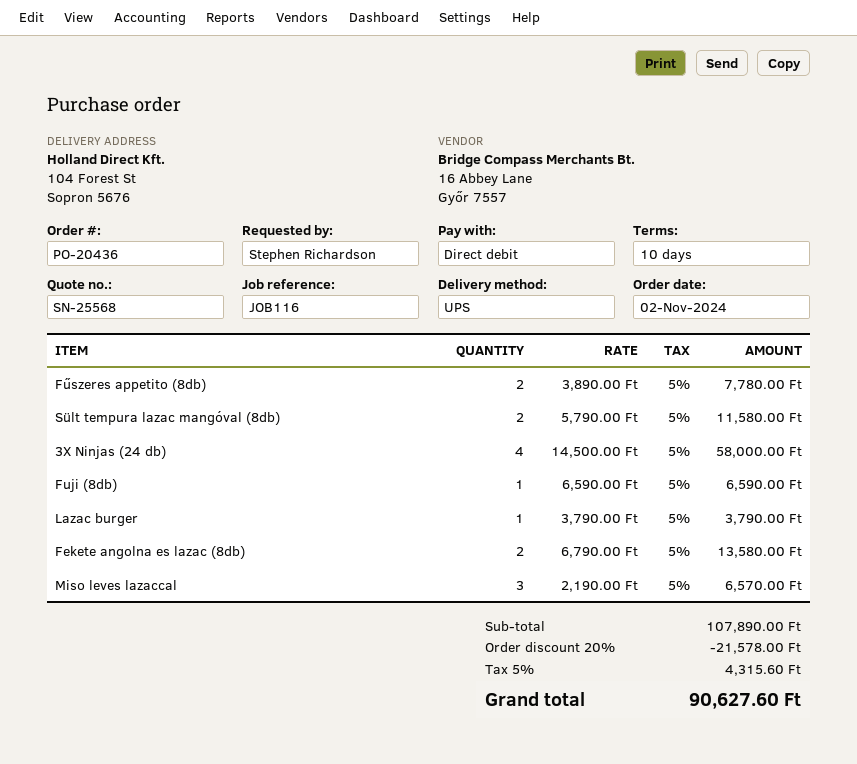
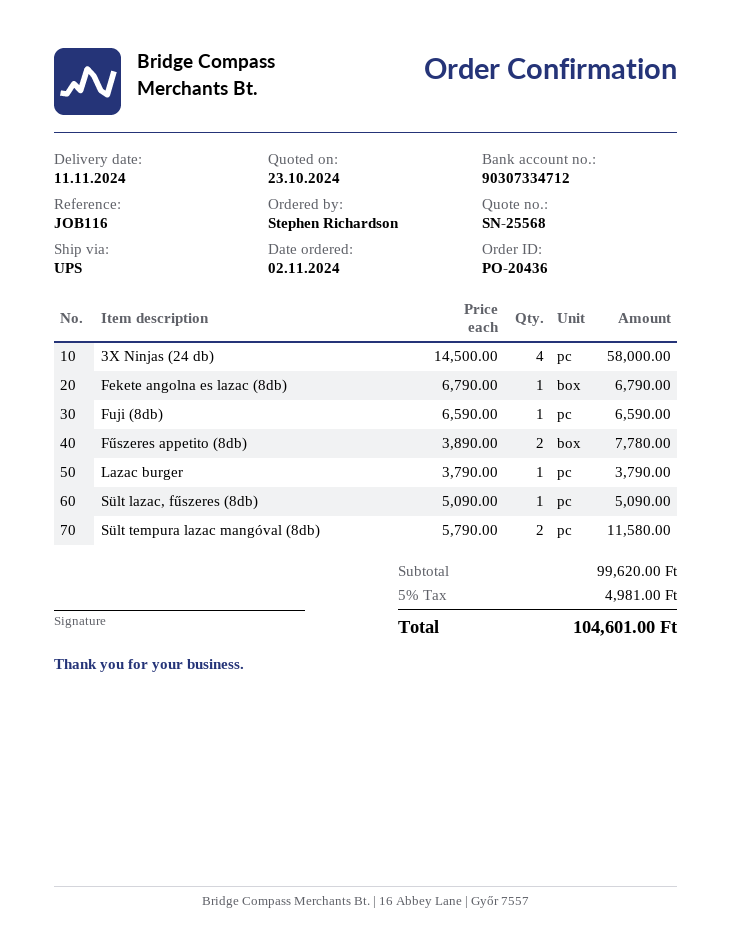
Fekete angolna es lazac (8db): 2 x 6790.00 = 13580.00 -> 1 x 6790.00 = 6790.00
Miso leves lazaccal: 3 x 2190.00 = 6570.00 -> none
Sült lazac, fűszeres (8db): none -> 1 x 5090.00 = 5090.00
subtotal: 107890.00 -> 99620.00
discount: 20% = 21578.00 -> none
tax: 5% = 4315.60 -> 5% = 4981.00
total: 90627.60 -> 104601.00

